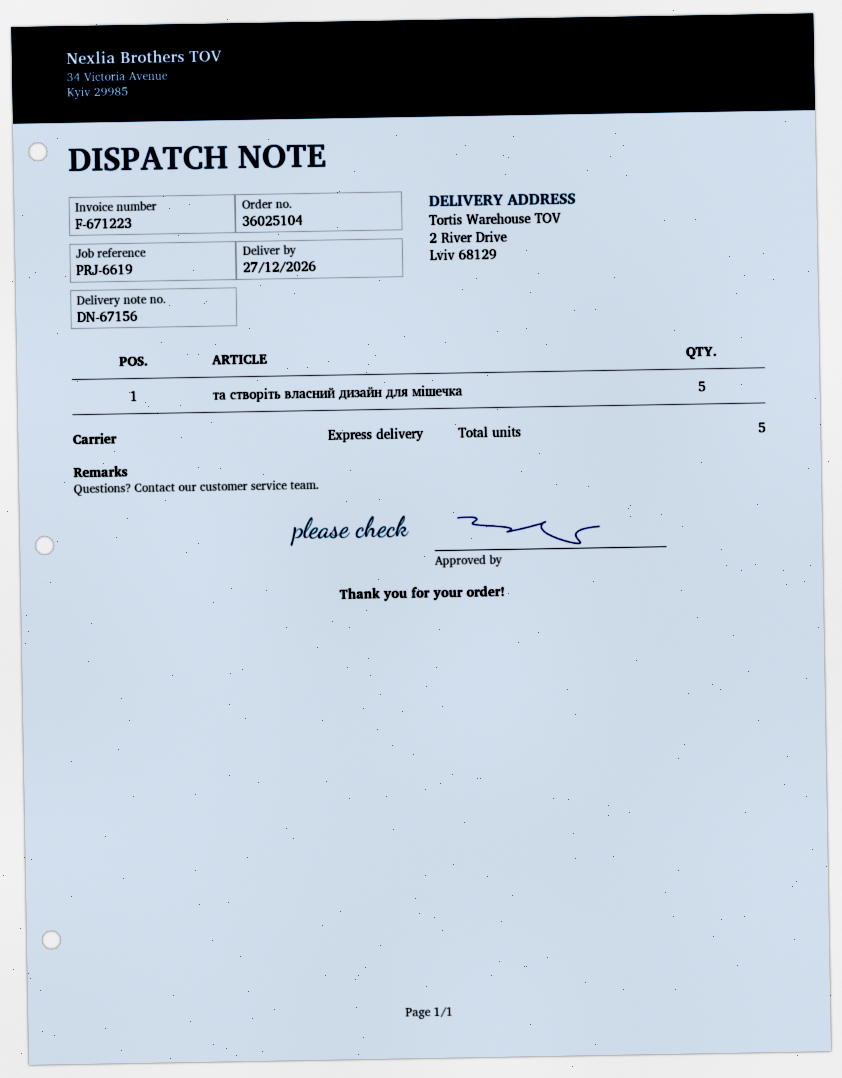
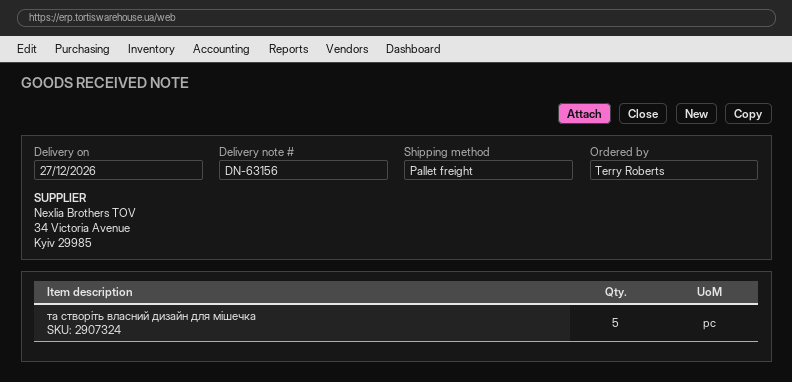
delivery note number: DN-67156 -> DN-63156
shipping method: express -> pallet freight

